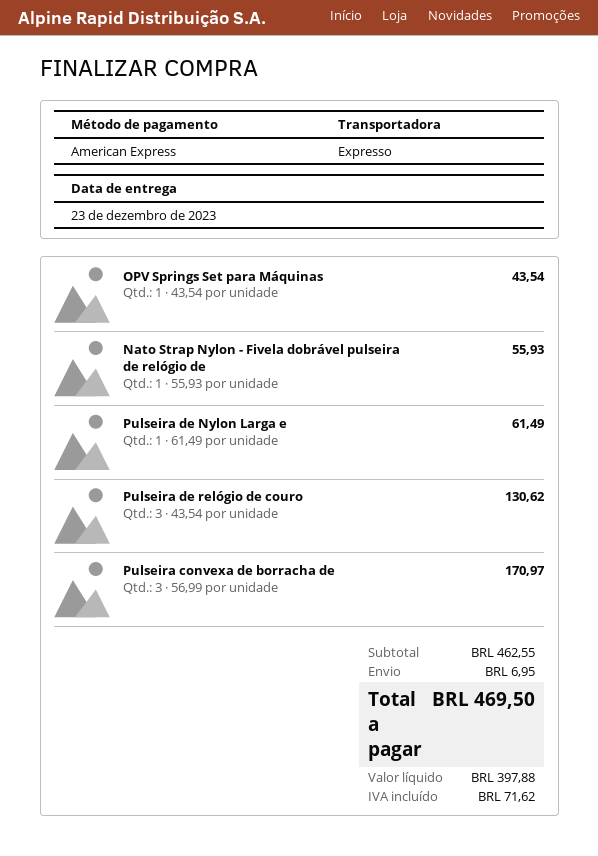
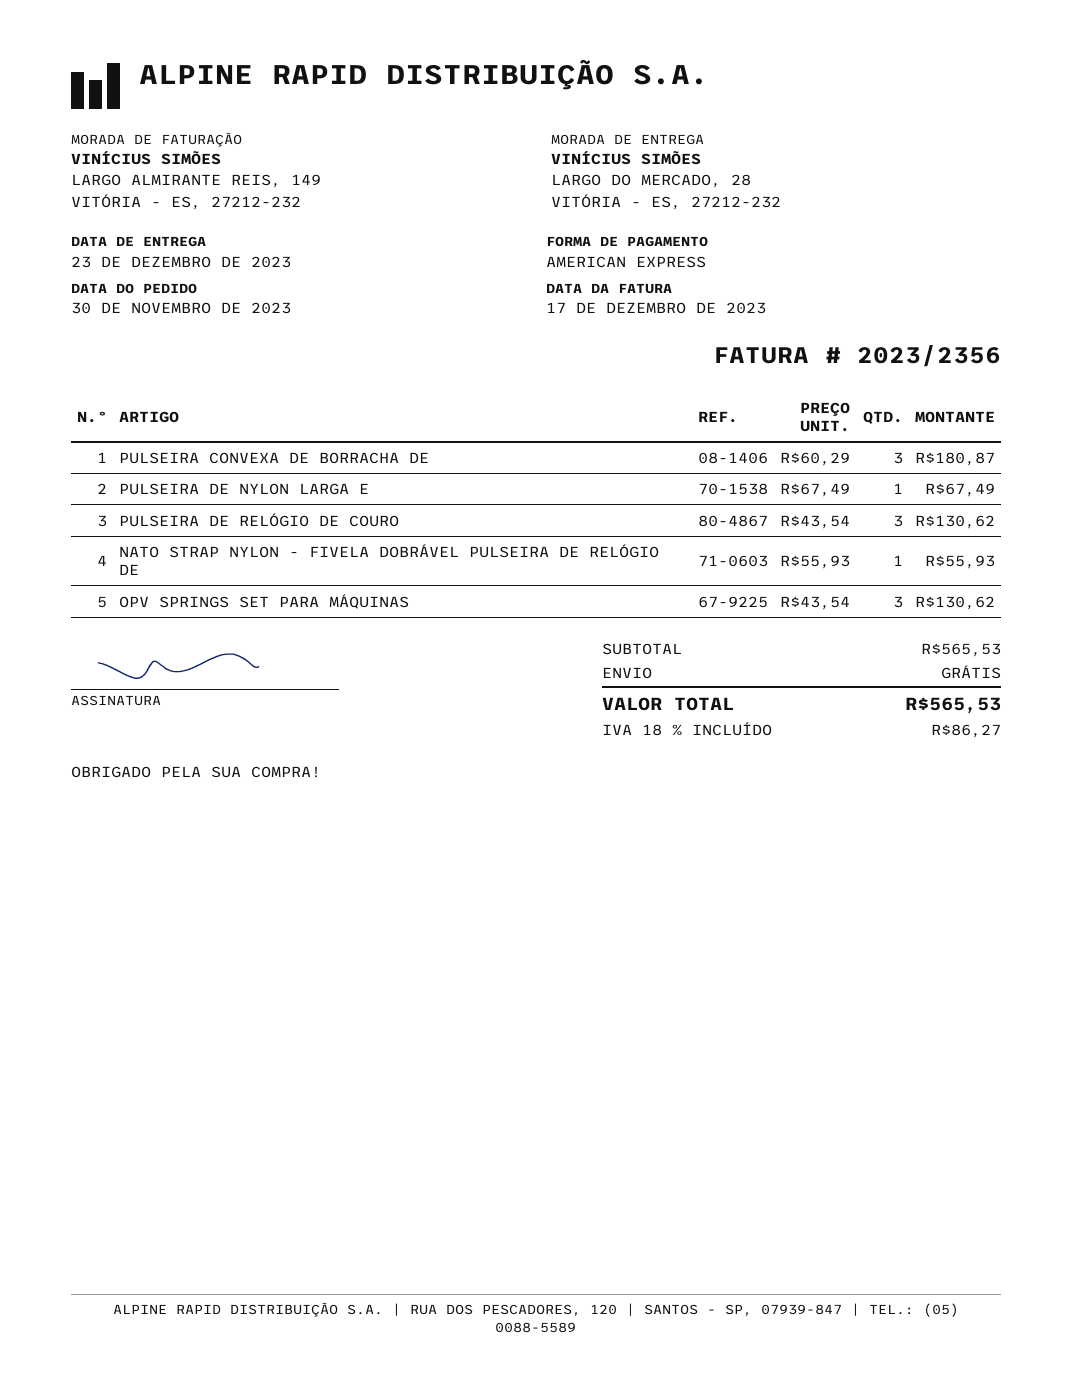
OPV Springs Set para Máquinas: 1 x 43.54 = 43.54 -> 3 x 43.54 = 130.62
Pulseira de Nylon Larga e: 1 x 61.49 = 61.49 -> 1 x 67.49 = 67.49
Pulseira convexa de borracha de: 3 x 56.99 = 170.97 -> 3 x 60.29 = 180.87
subtotal: 462.55 -> 565.53
shipping: 6.95 -> 0.00
tax: 71.62 -> 86.27
total: 469.50 -> 565.53

